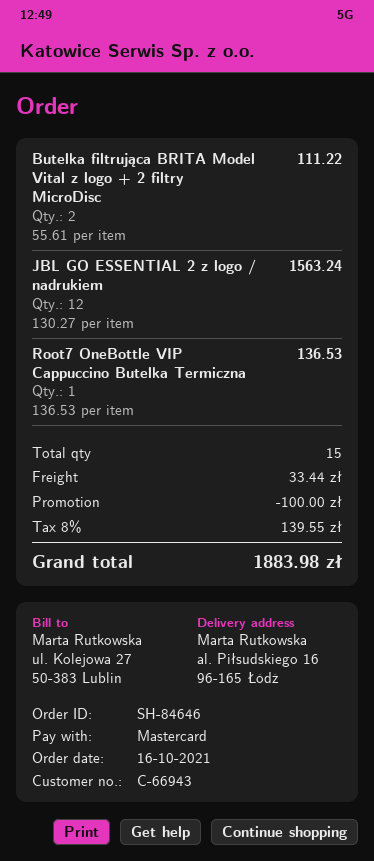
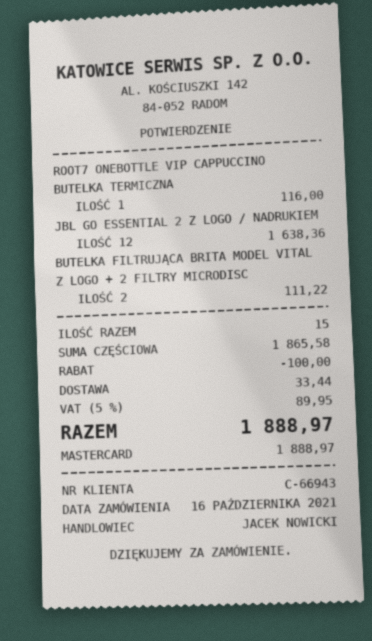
JBL GO ESSENTIAL 2 z logo / nadrukiem: 12 for 1563.24 -> 12 for 1638.36
Root7 OneBottle VIP Cappuccino Butelka Termiczna: 1 for 136.53 -> 1 for 116.00
tax: 8% = 139.55 -> 5% = 89.95
total: 1883.98 -> 1888.97

